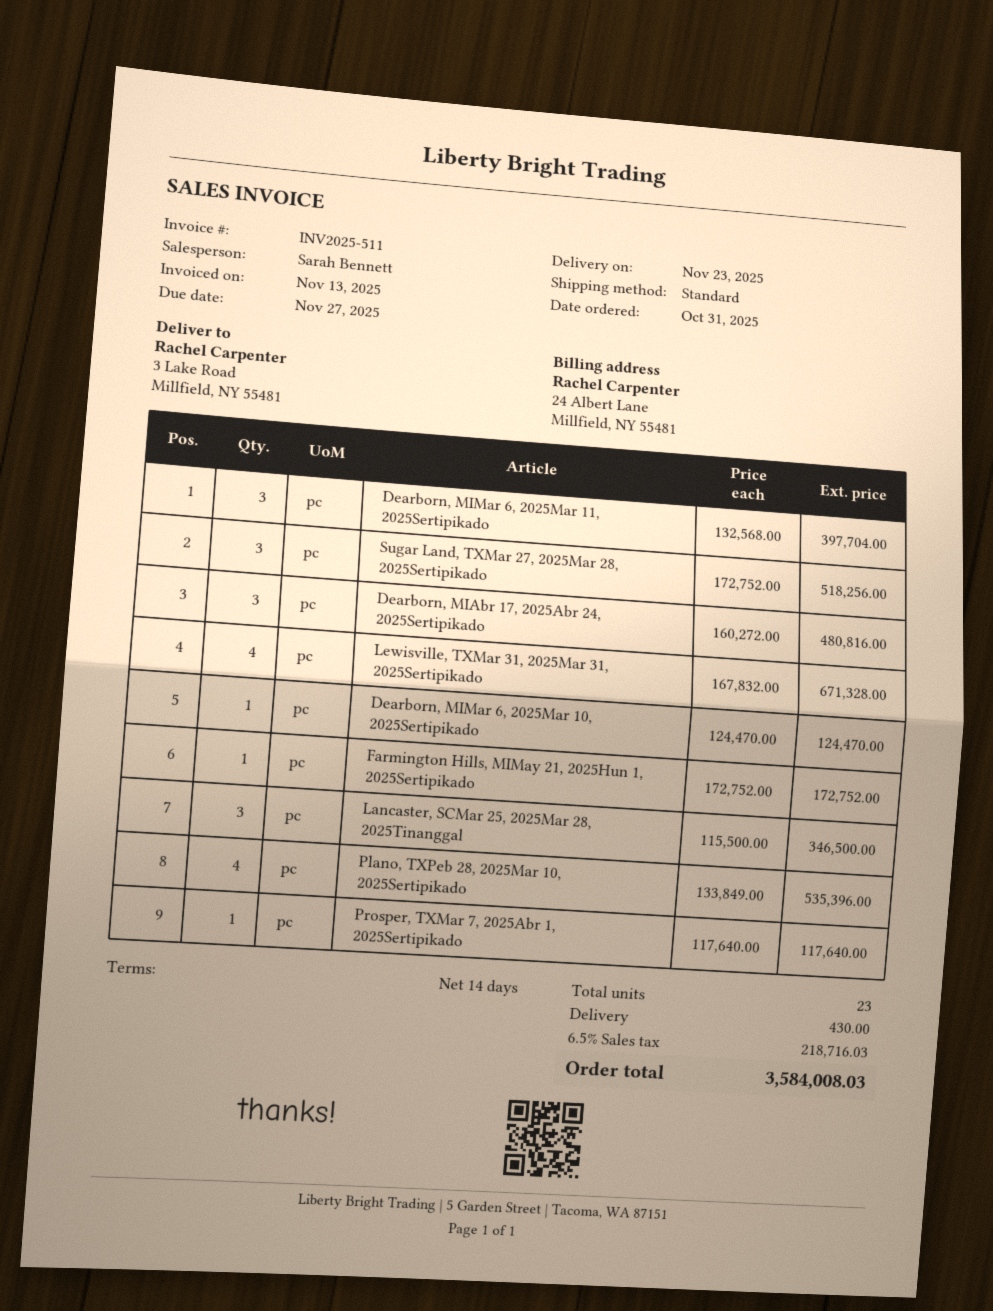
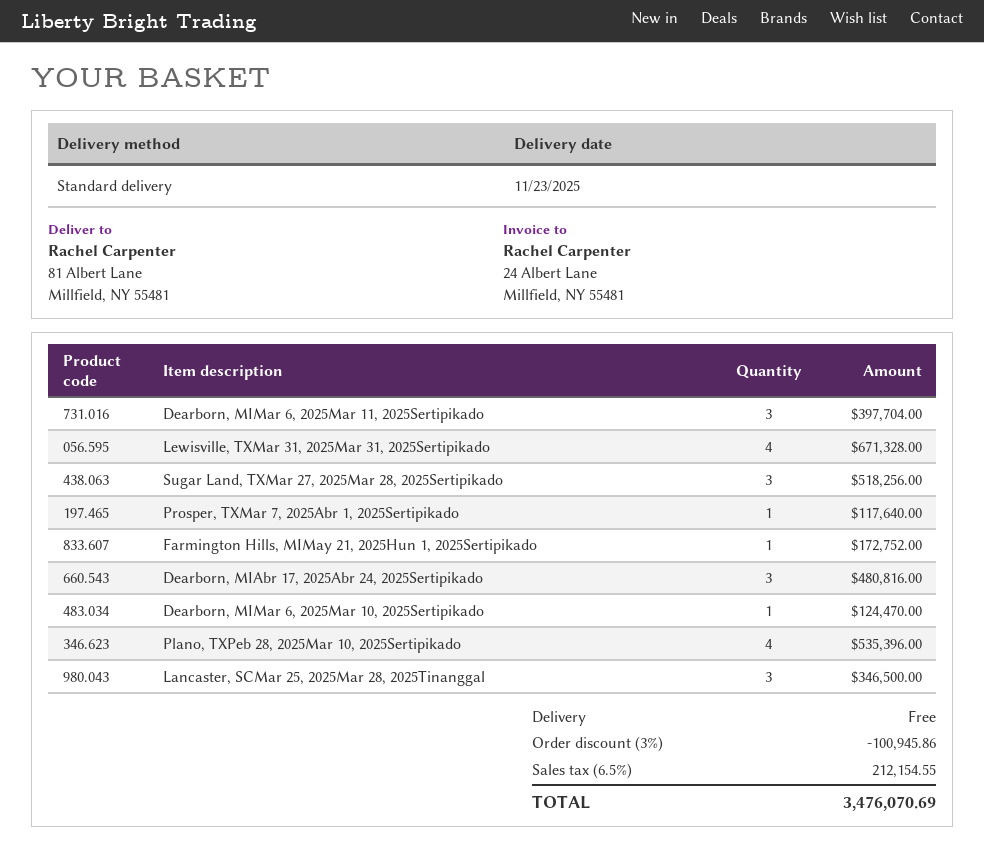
ship to: 3 Lake Road, Millfield, NY 55481 -> 81 Albert Lane, Millfield, NY 55481
discount: none -> 3% = 100945.86
shipping: 430.00 -> 0.00
tax: 6.5% = 218716.03 -> 6.5% = 212154.55
total: 3584008.03 -> 3476070.69

